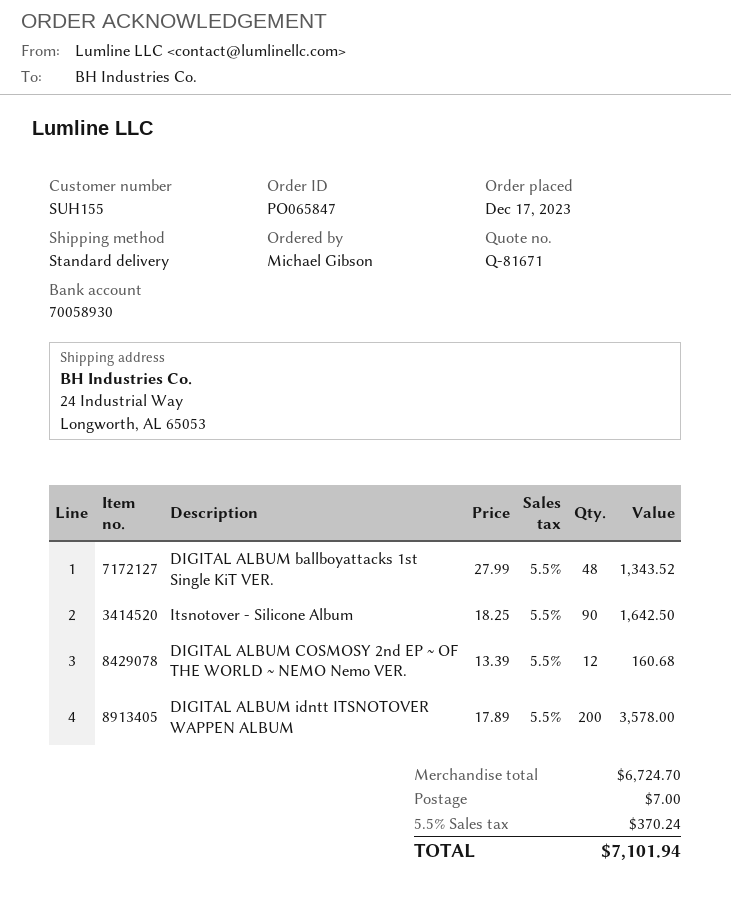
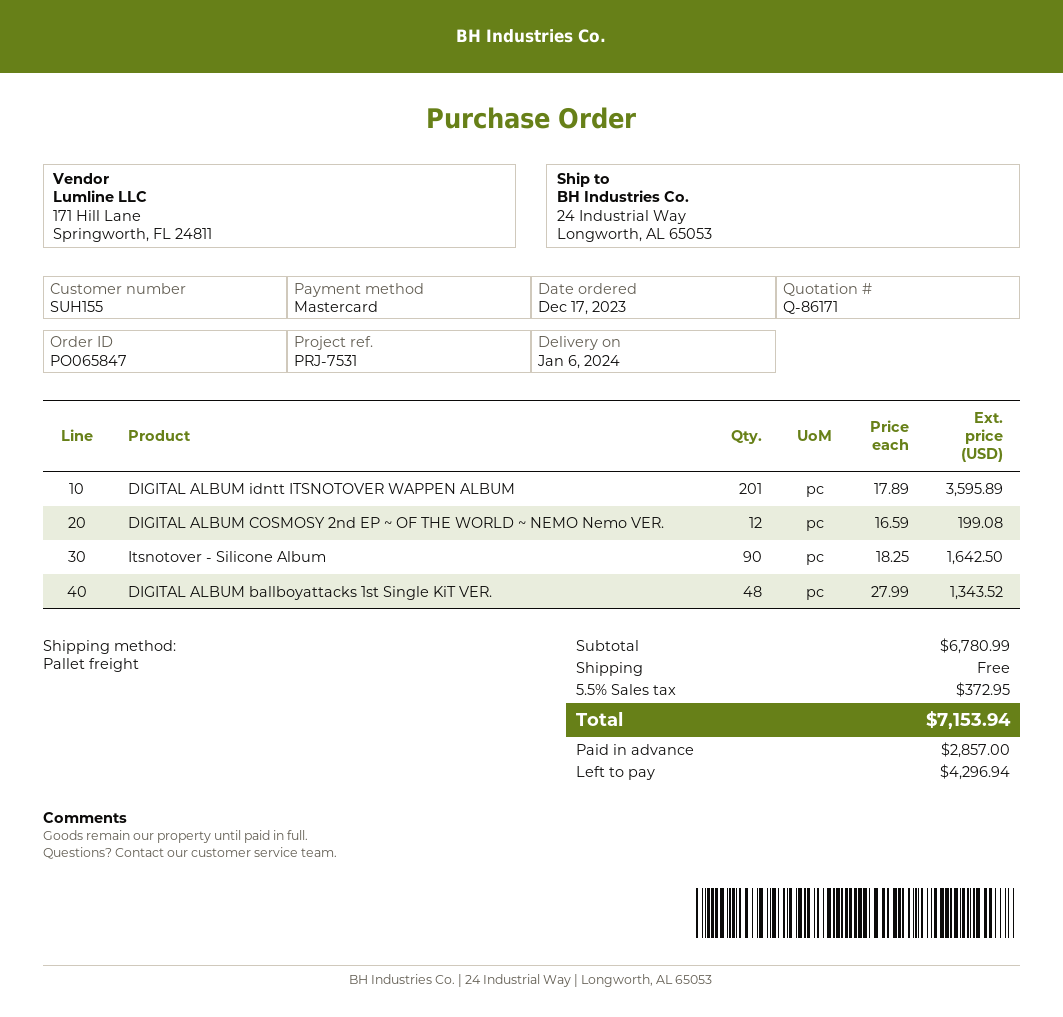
quote number: Q-81671 -> Q-86171
shipping method: standard -> pallet freight
DIGITAL ALBUM COSMOSY 2nd EP ~ OF THE WORLD ~ NEMO Nemo VER.: 12 x 13.39 = 160.68 -> 12 x 16.59 = 199.08
DIGITAL ALBUM idntt ITSNOTOVER WAPPEN ALBUM: 200 x 17.89 = 3578.00 -> 201 x 17.89 = 3595.89
subtotal: 6724.70 -> 6780.99
shipping: 7.00 -> 0.00
tax: 5.5% = 370.24 -> 5.5% = 372.95
total: 7101.94 -> 7153.94

